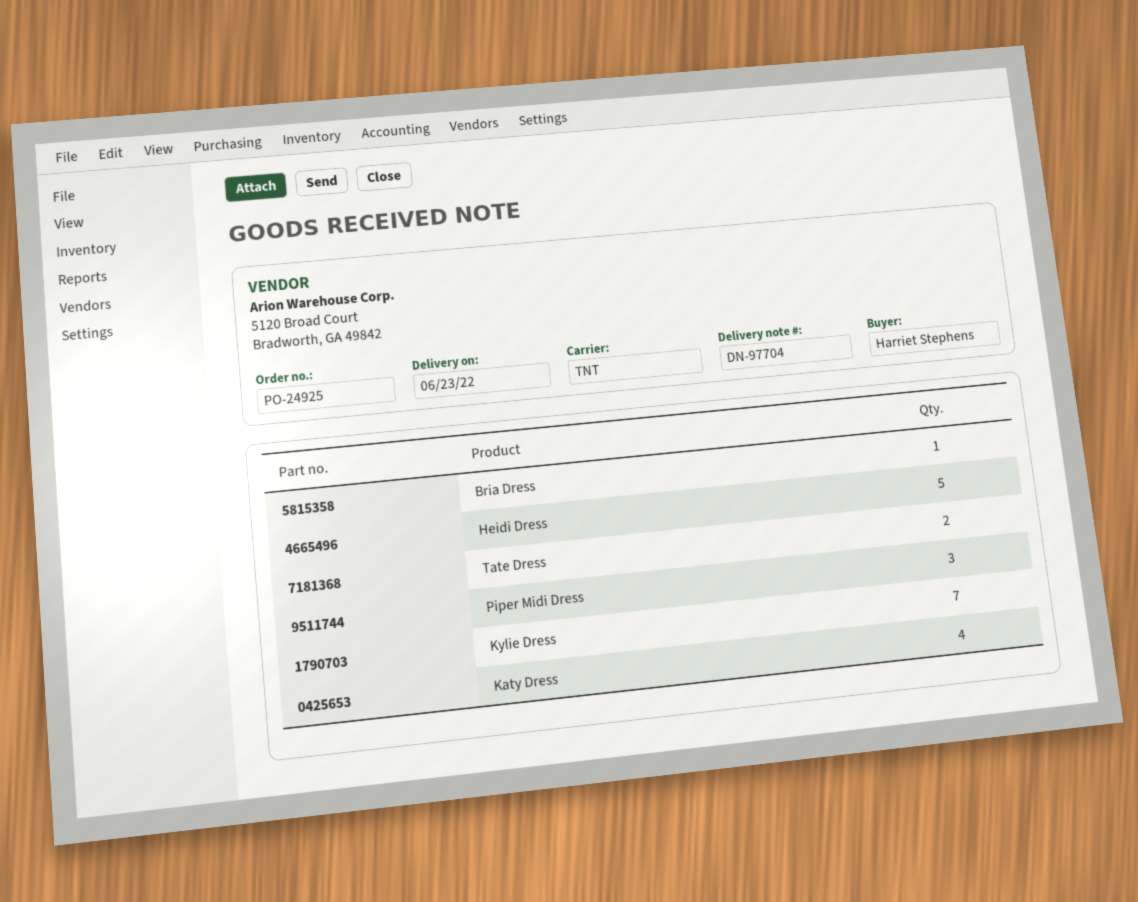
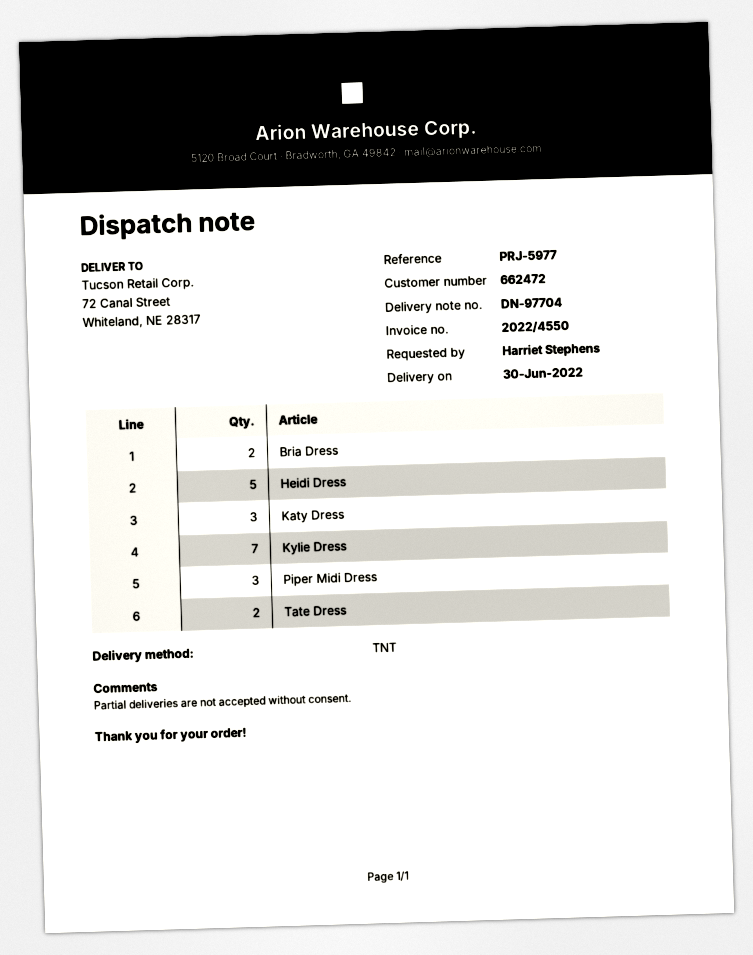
delivery date: 2022-06-23 -> 2022-06-30
Bria Dress: 1 -> 2
Katy Dress: 4 -> 3

